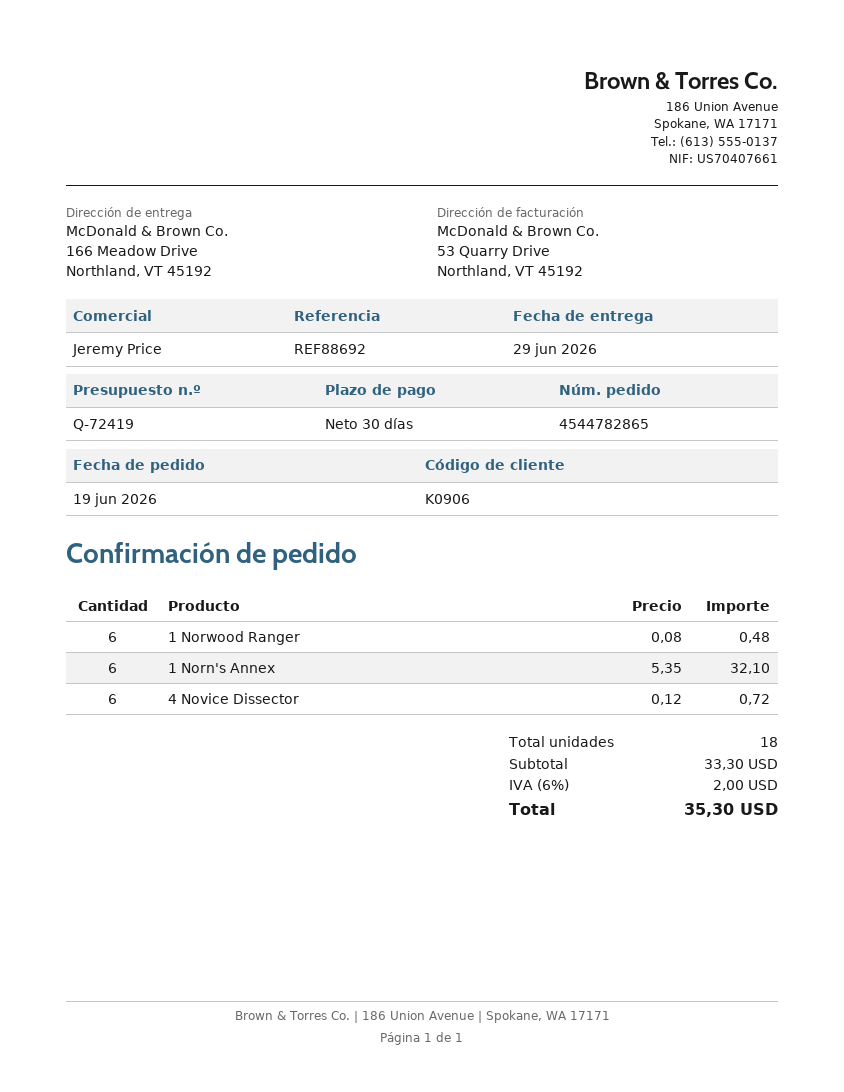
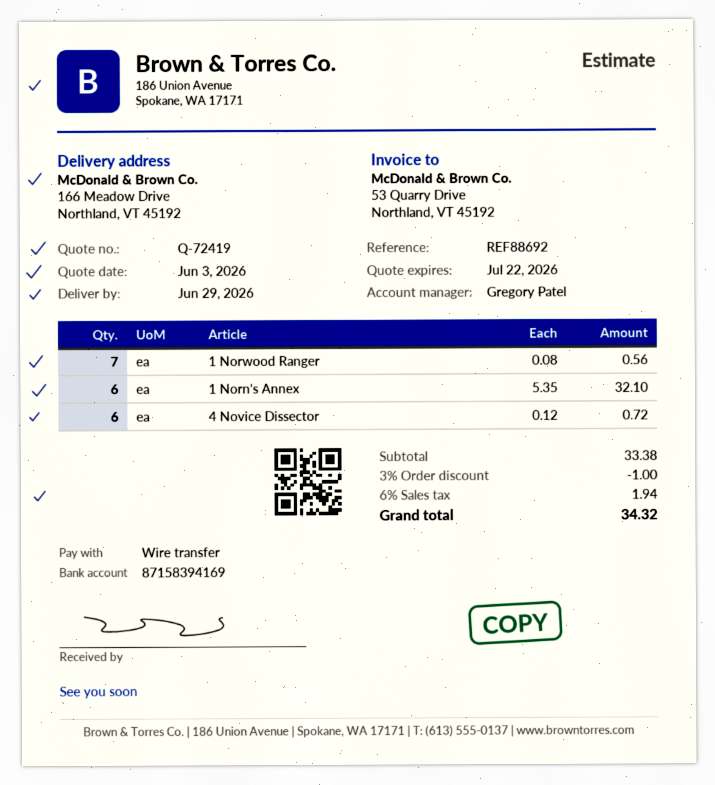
sales rep: Jeremy Price -> Gregory Patel
1 Norwood Ranger: 6 x 0.08 = 0.48 -> 7 x 0.08 = 0.56
subtotal: 33.30 -> 33.38
discount: none -> 3% = 1.00
tax: 6% = 2.00 -> 6% = 1.94
total: 35.30 -> 34.32

